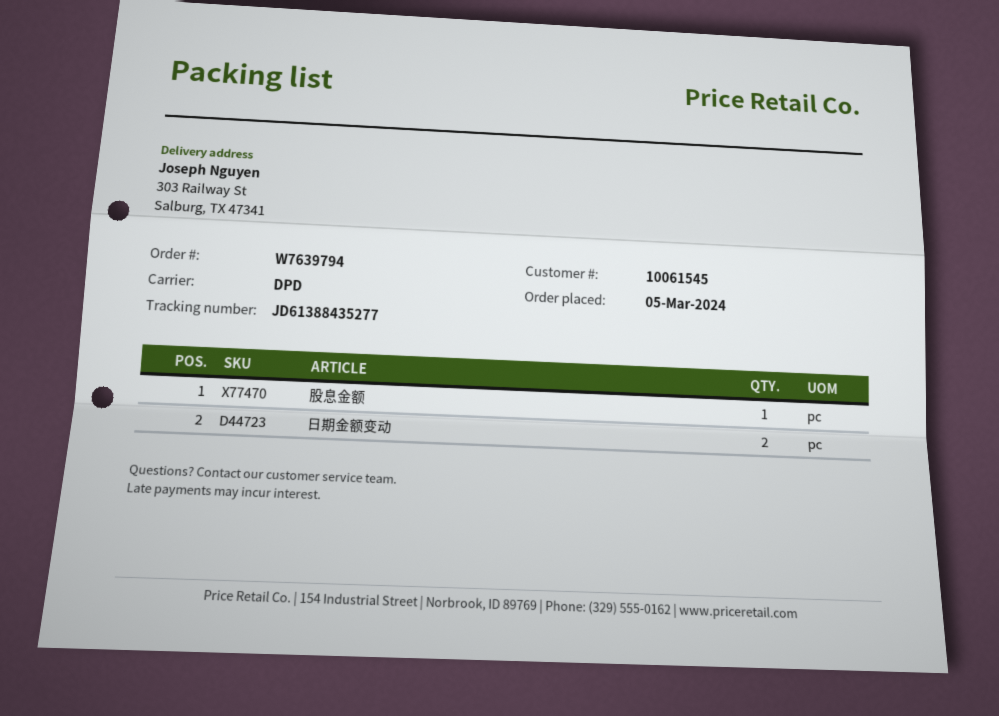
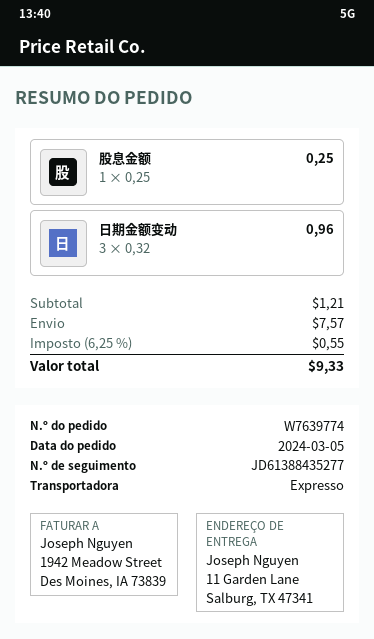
order number: W7639794 -> W7639774
shipping method: DPD -> express
ship to: 303 Railway St, Salburg, TX 47341 -> 11 Garden Lane, Salburg, TX 47341
日期金额变动: 2 -> 3

